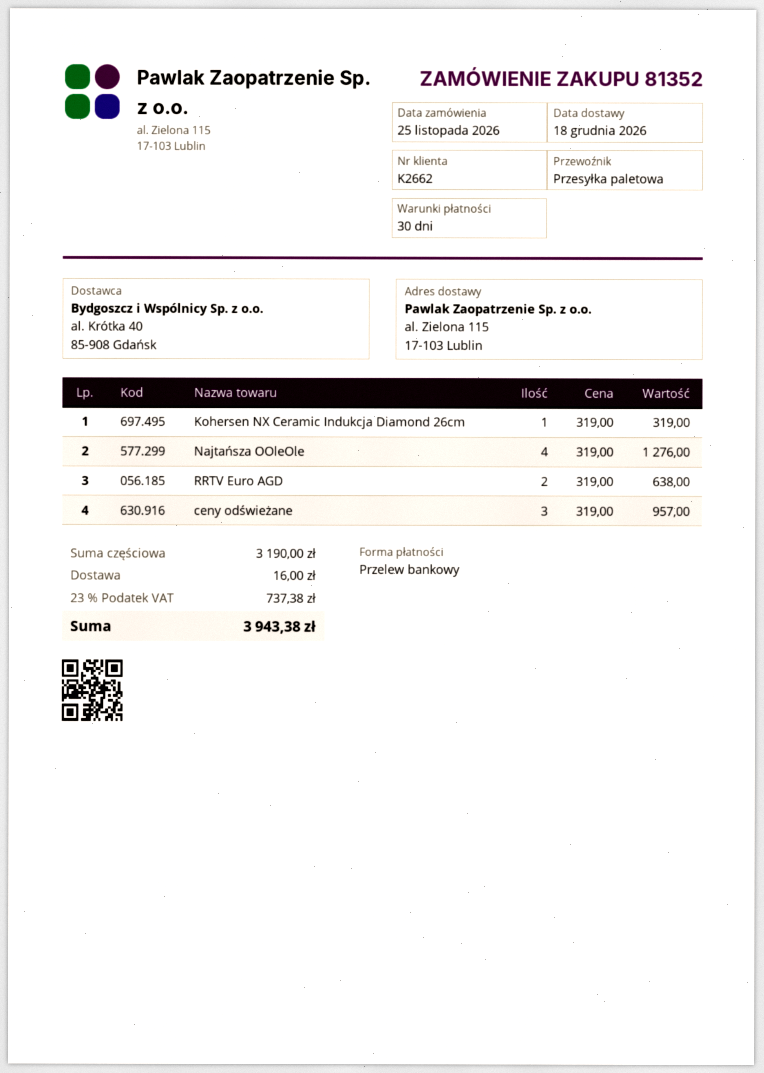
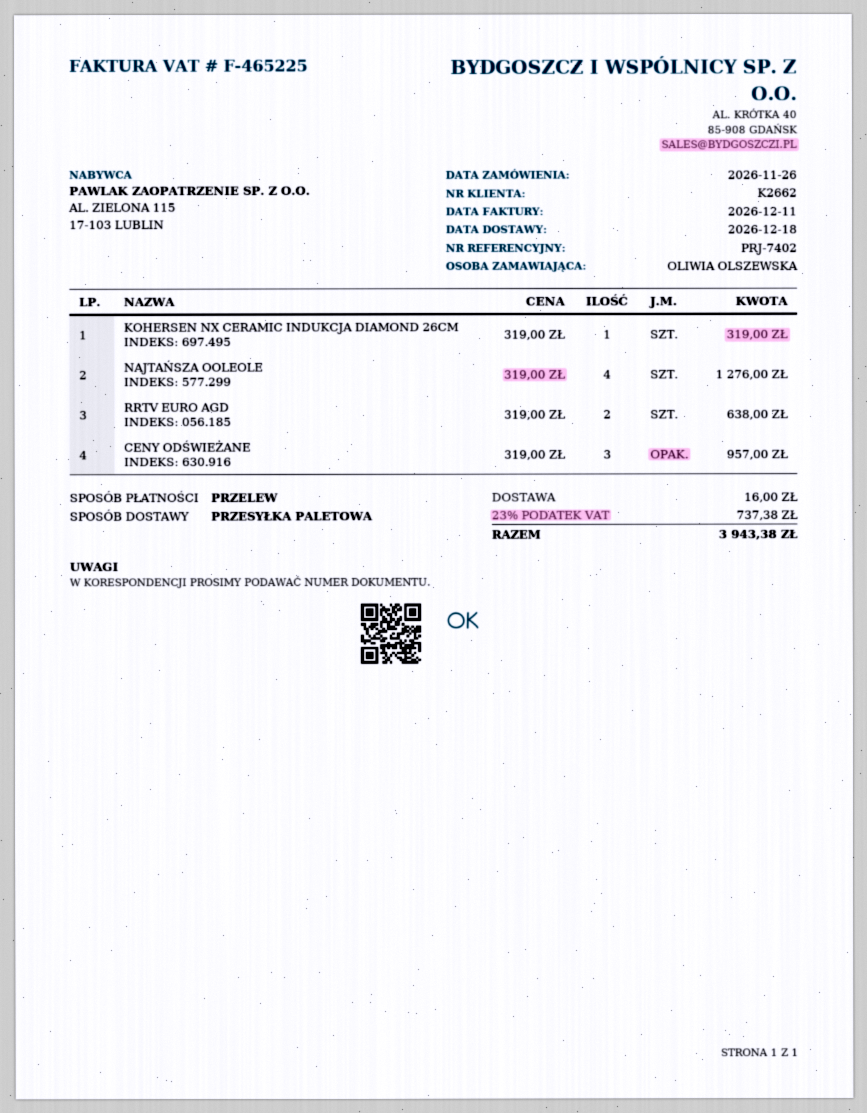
order date: 2026-11-25 -> 2026-11-26

